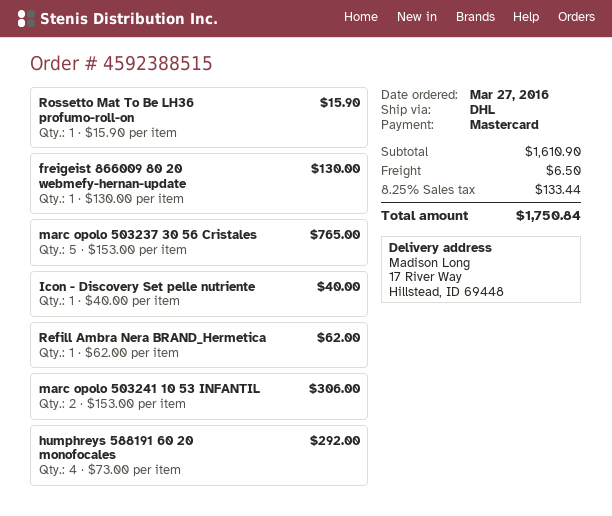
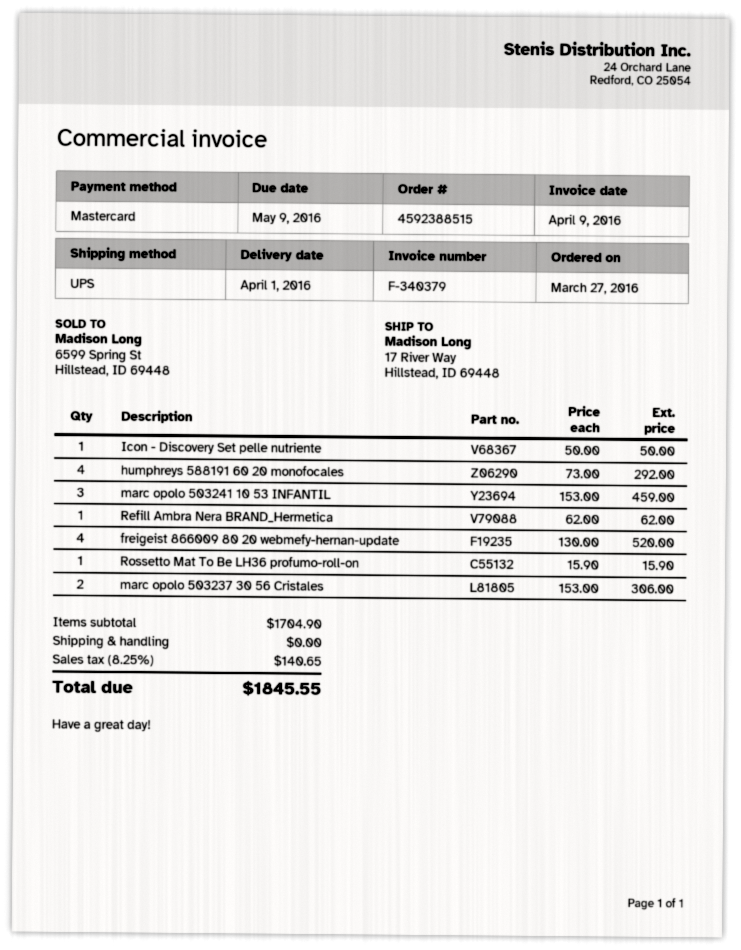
shipping method: DHL -> UPS
freigeist 866009 80 20 webmefy-hernan-update: 1 x 130.00 = 130.00 -> 4 x 130.00 = 520.00
marc opolo 503237 30 56 Cristales: 5 x 153.00 = 765.00 -> 2 x 153.00 = 306.00
Icon - Discovery Set pelle nutriente: 1 x 40.00 = 40.00 -> 1 x 50.00 = 50.00
marc opolo 503241 10 53 INFANTIL: 2 x 153.00 = 306.00 -> 3 x 153.00 = 459.00
subtotal: 1610.90 -> 1704.90
shipping: 6.50 -> 0.00
tax: 8.25% = 133.44 -> 8.25% = 140.65
total: 1750.84 -> 1845.55

